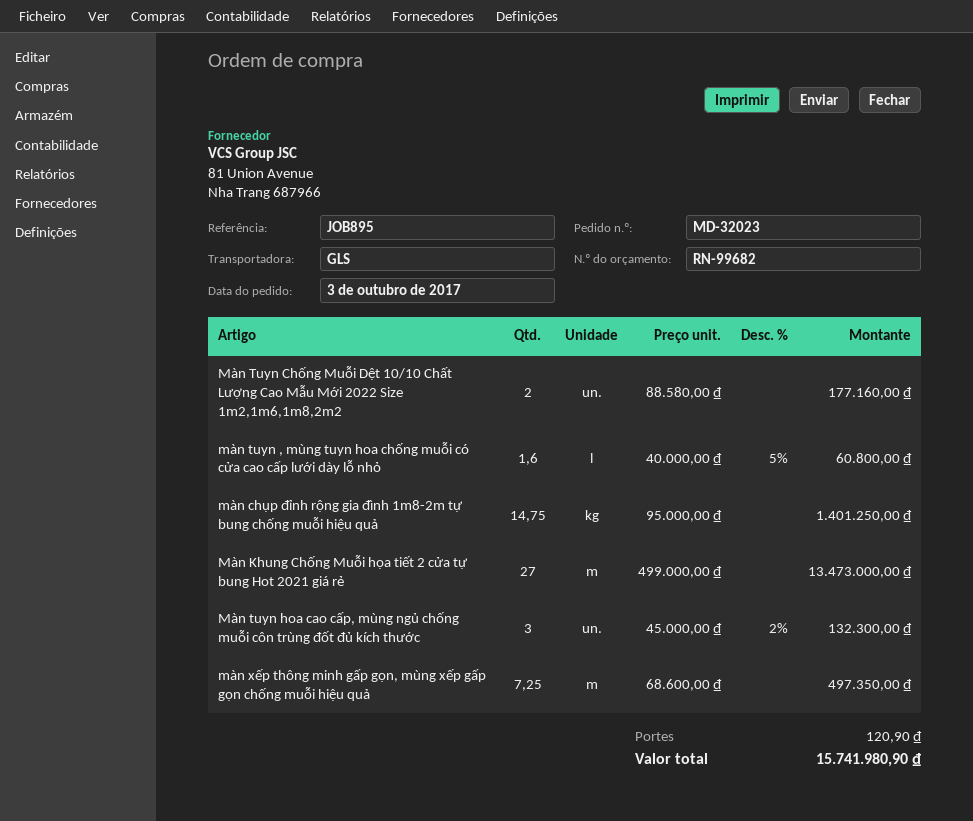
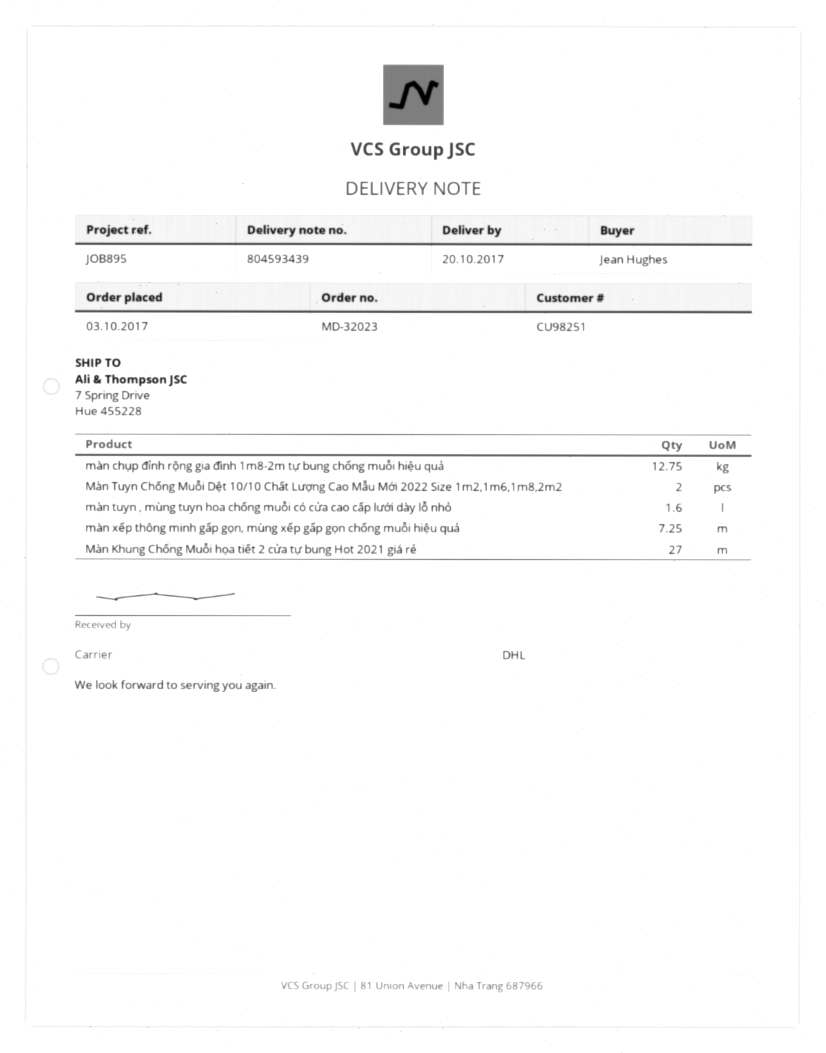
shipping method: GLS -> DHL
màn chụp đỉnh rộng gia đình 1m8-2m tự bung chống muỗi hiệu quả: 14.75 -> 12.75
Màn tuyn hoa cao cấp, mùng ngủ chống muỗi côn trùng đốt đủ kích thước: 3 -> none

